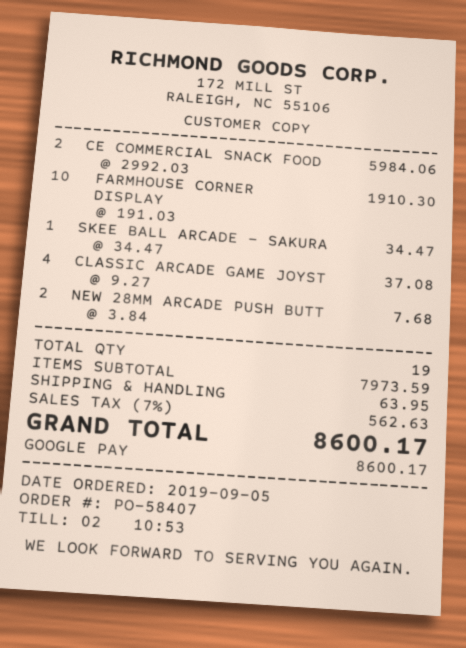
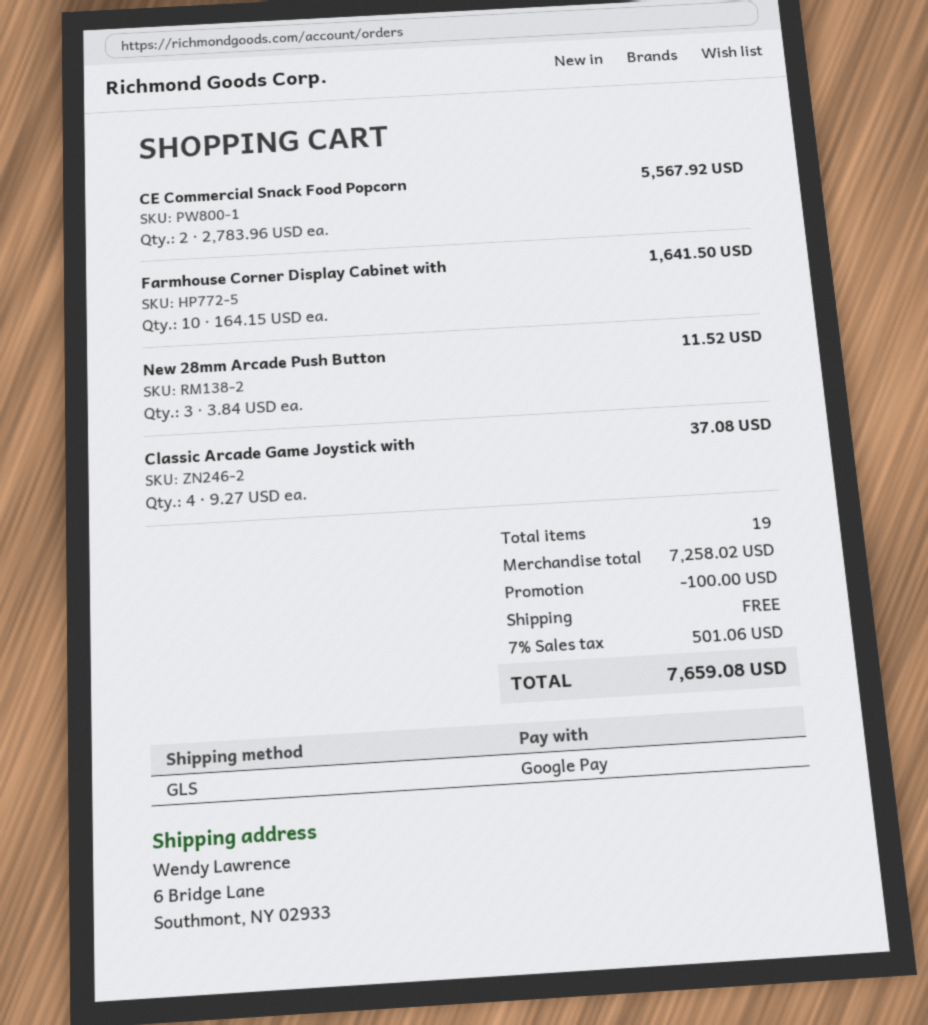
CE COMMERCIAL SNACK FOOD: 2 x 2992.03 = 5984.06 -> 2 x 2783.96 = 5567.92
FARMHOUSE CORNER DISPLAY: 10 x 191.03 = 1910.30 -> 10 x 164.15 = 1641.50
SKEE BALL ARCADE - SAKURA: 1 x 34.47 = 34.47 -> none
NEW 28MM ARCADE PUSH BUTT: 2 x 3.84 = 7.68 -> 3 x 3.84 = 11.52
subtotal: 7973.59 -> 7258.02
discount: none -> 100.00
shipping: 63.95 -> 0.00
tax: 7% = 562.63 -> 7% = 501.06
total: 8600.17 -> 7659.08

